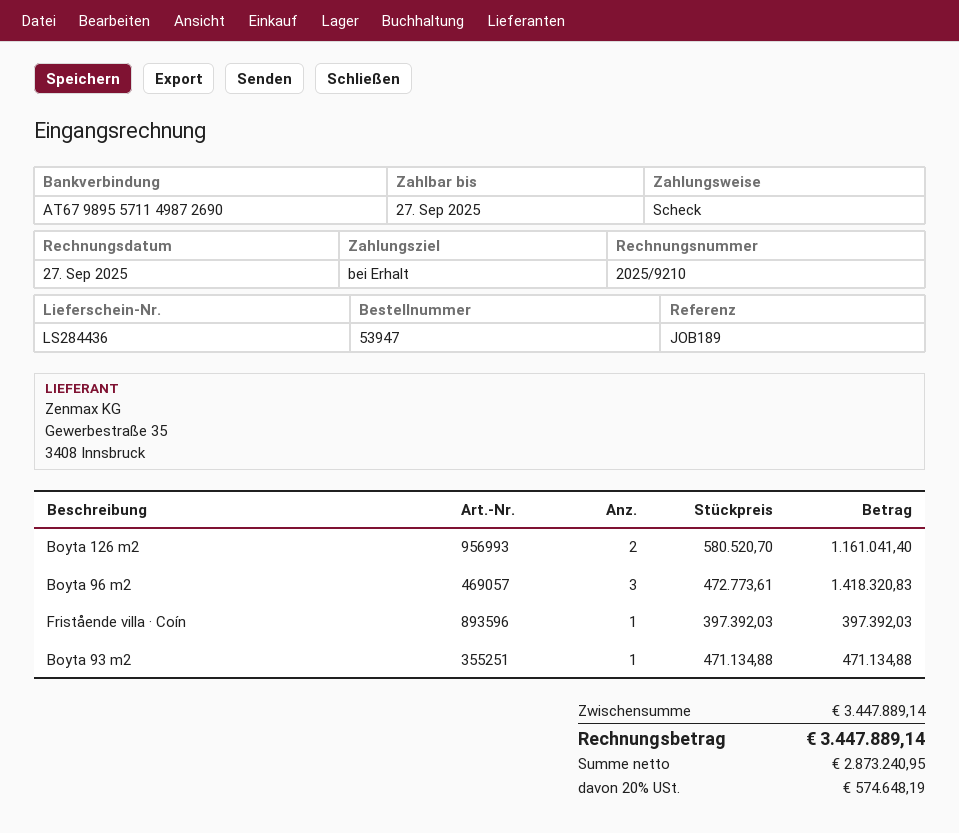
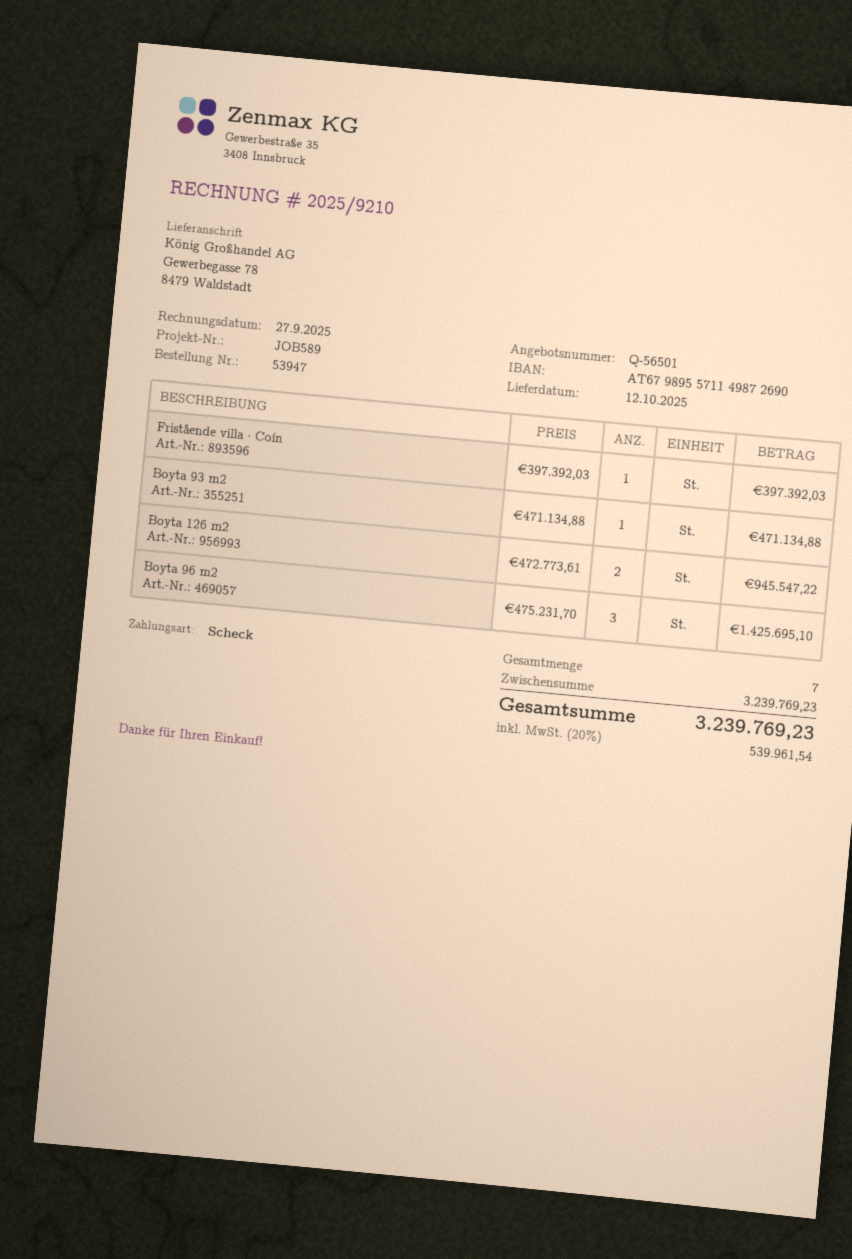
reference: JOB189 -> JOB589
Boyta 126 m2: 2 x 580520.70 = 1161041.40 -> 2 x 472773.61 = 945547.22
Boyta 96 m2: 3 x 472773.61 = 1418320.83 -> 3 x 475231.70 = 1425695.10
subtotal: 3447889.14 -> 3239769.23
tax: 20% = 574648.19 -> 20% = 539961.54
total: 3447889.14 -> 3239769.23

